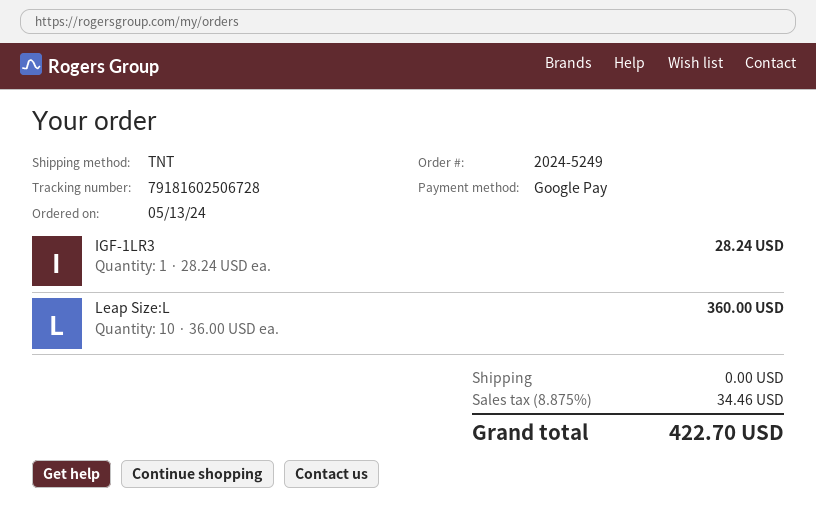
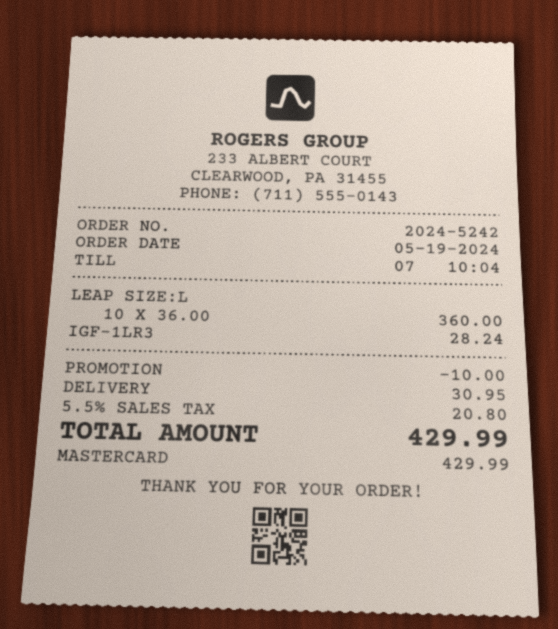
order number: 2024-5249 -> 2024-5242
order date: 2024-05-13 -> 2024-05-19
payment method: Google Pay -> Mastercard
discount: none -> 10.00
shipping: 0.00 -> 30.95
tax: 8.875% = 34.46 -> 5.5% = 20.80
total: 422.70 -> 429.99

